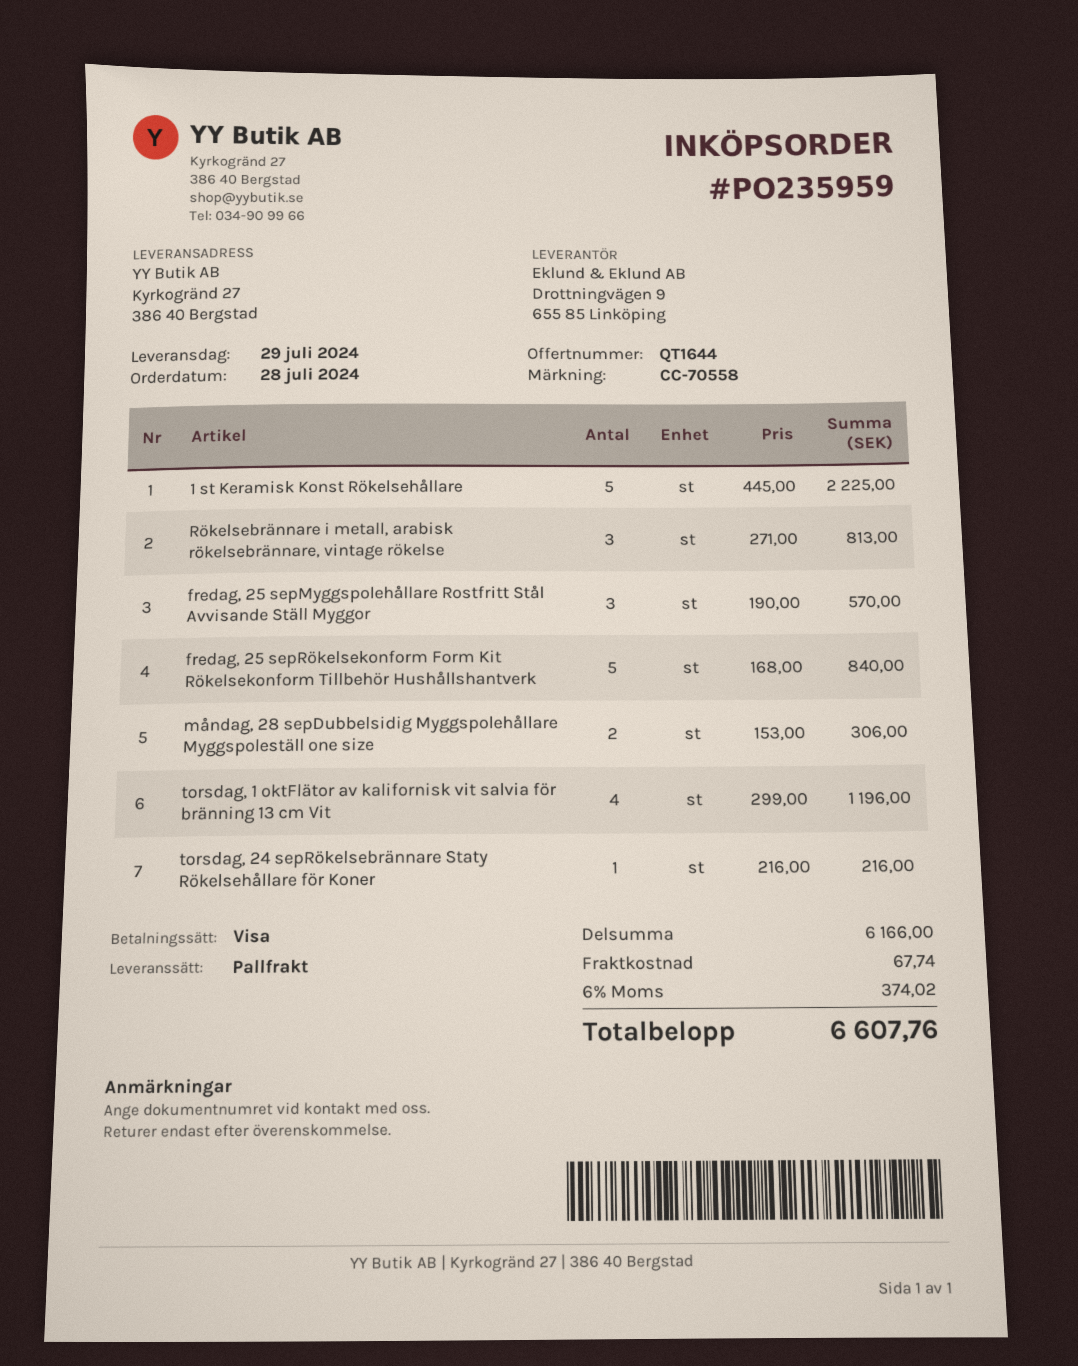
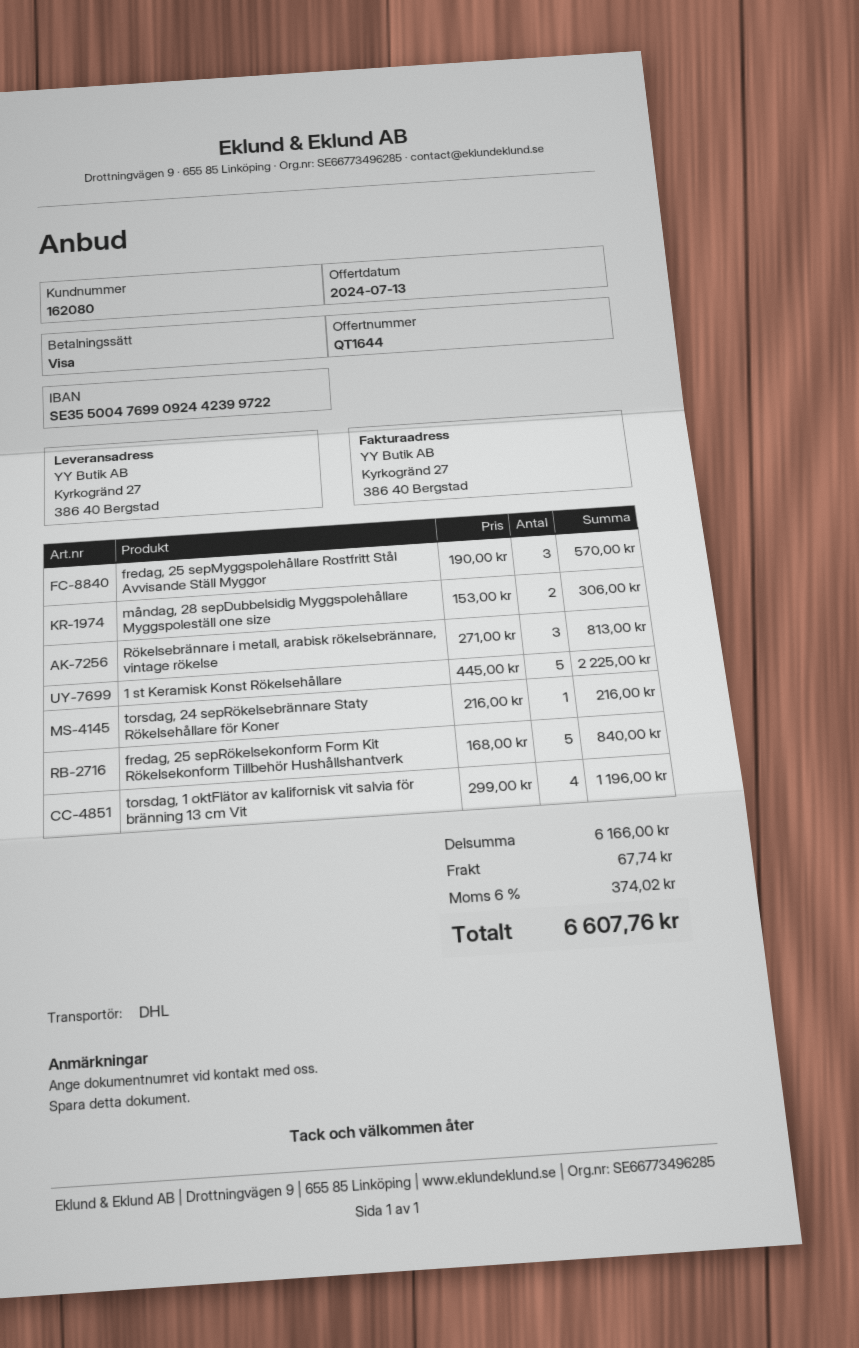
shipping method: pallet freight -> DHL

